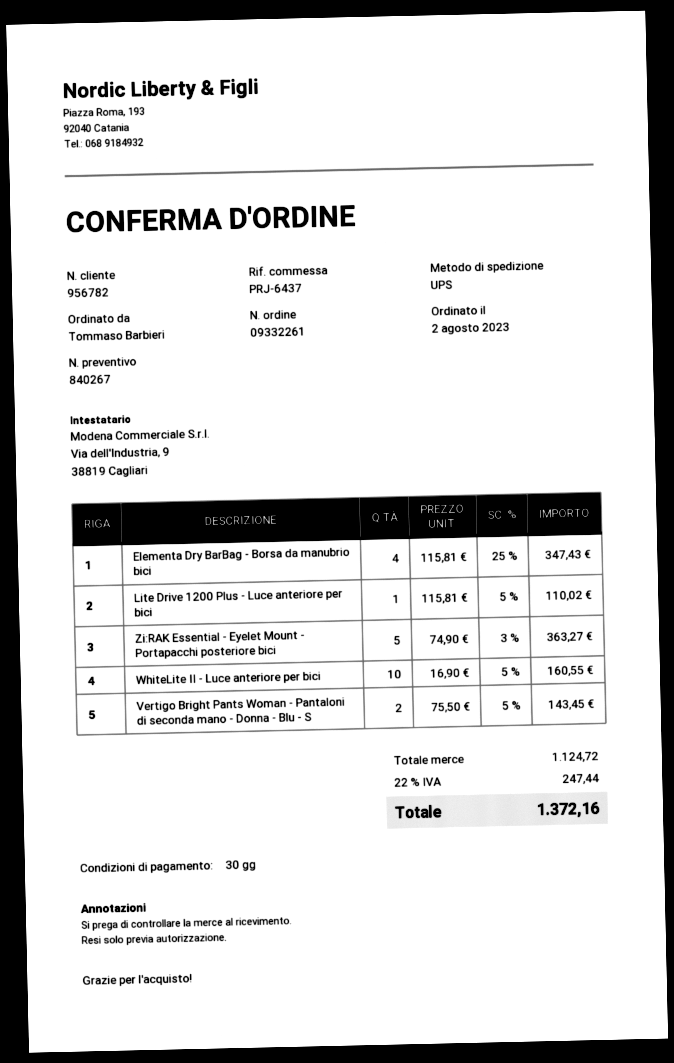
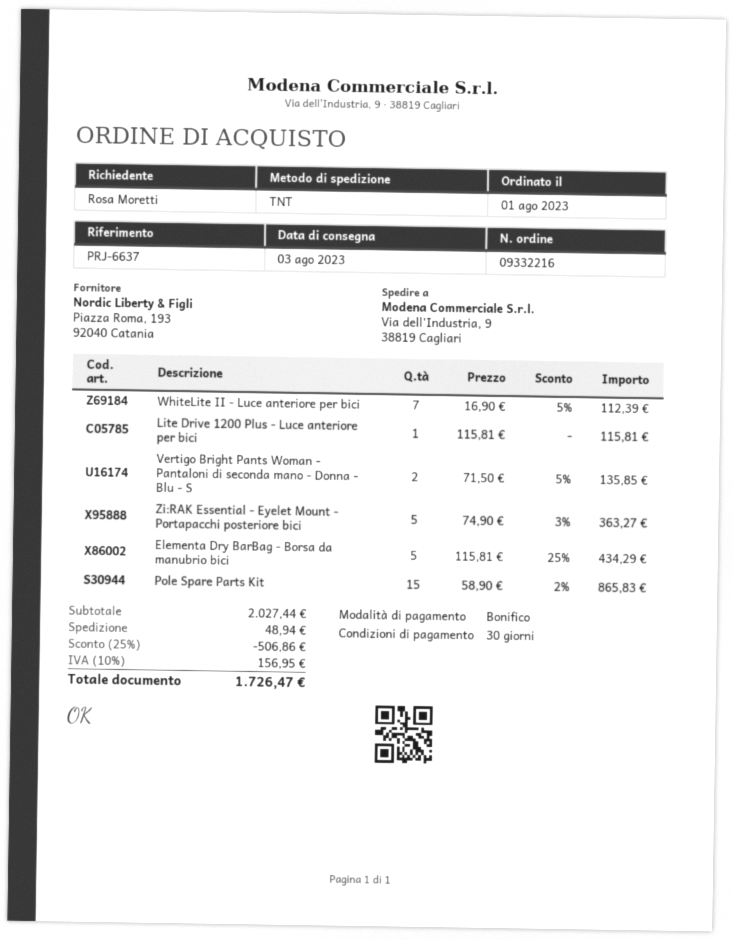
order number: 09332261 -> 09332216
order date: 2023-08-02 -> 2023-08-01
reference: PRJ-6437 -> PRJ-6637
ordered by: Tommaso Barbieri -> Rosa Moretti
shipping method: UPS -> TNT
Elementa Dry BarBag - Borsa da manubrio bici: 4 x 115.81 - 25% = 347.43 -> 5 x 115.81 - 25% = 434.29
Lite Drive 1200 Plus - Luce anteriore per bici: 1 x 115.81 - 5% = 110.02 -> 1 x 115.81 = 115.81
WhiteLite II - Luce anteriore per bici: 10 x 16.90 - 5% = 160.55 -> 7 x 16.90 - 5% = 112.39
Vertigo Bright Pants Woman - Pantaloni di seconda mano - Donna - Blu - S: 2 x 75.50 - 5% = 143.45 -> 2 x 71.50 - 5% = 135.85
Pole Spare Parts Kit: none -> 15 x 58.90 - 2% = 865.83
subtotal: 1124.72 -> 2027.44
discount: none -> 25% = 506.86
shipping: none -> 48.94
tax: 22% = 247.44 -> 10% = 156.95
total: 1372.16 -> 1726.47

